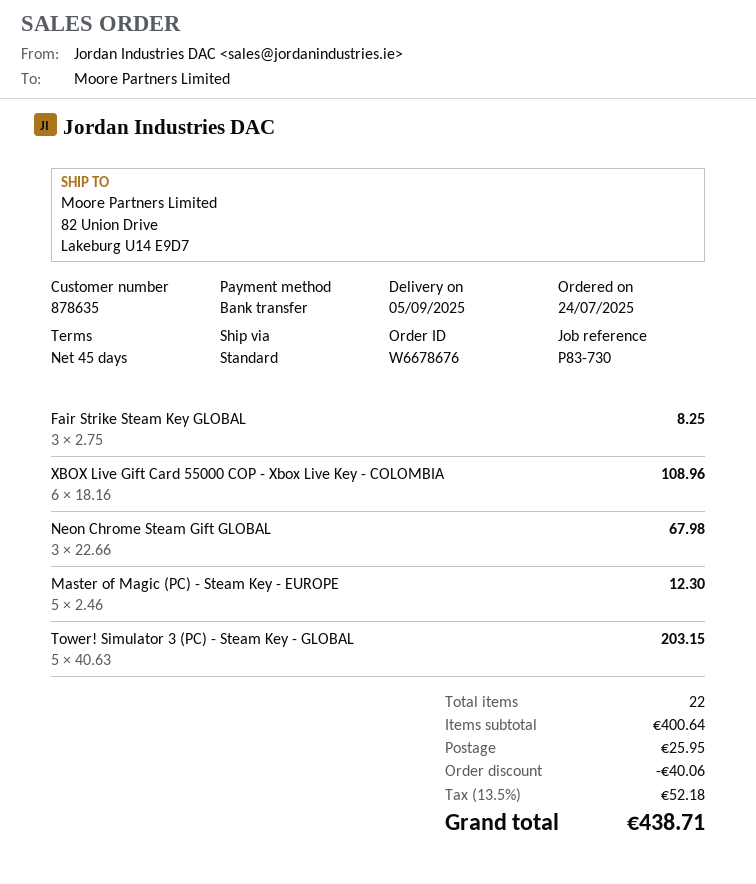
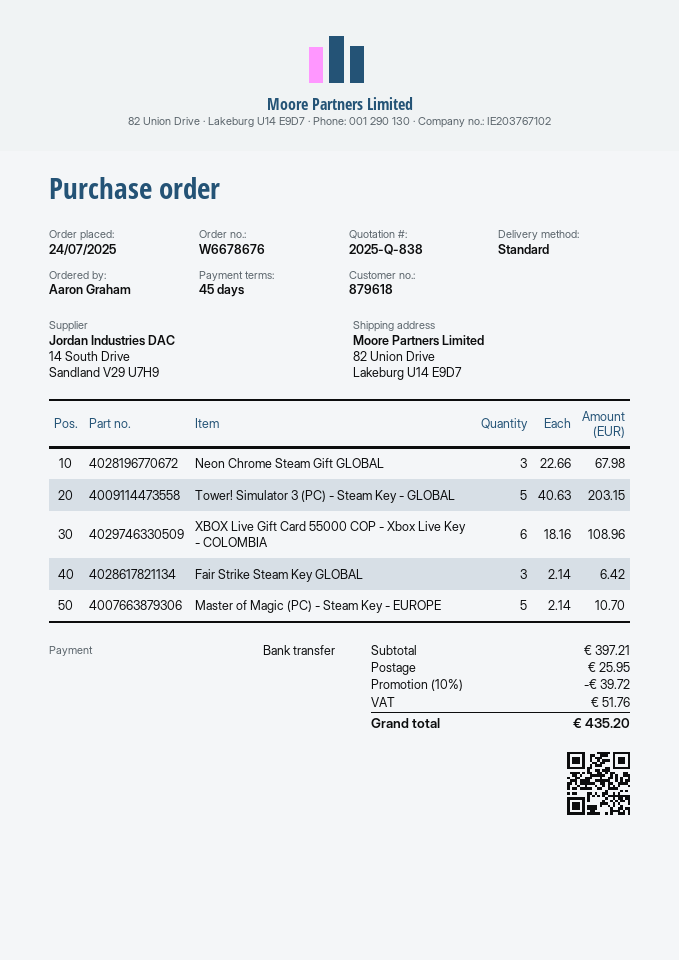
customer number: 878635 -> 879618
Fair Strike Steam Key GLOBAL: 3 x 2.75 = 8.25 -> 3 x 2.14 = 6.42
Master of Magic (PC) - Steam Key - EUROPE: 5 x 2.46 = 12.30 -> 5 x 2.14 = 10.70
subtotal: 400.64 -> 397.21
discount: 40.06 -> 39.72
tax: 52.18 -> 51.76
total: 438.71 -> 435.20

